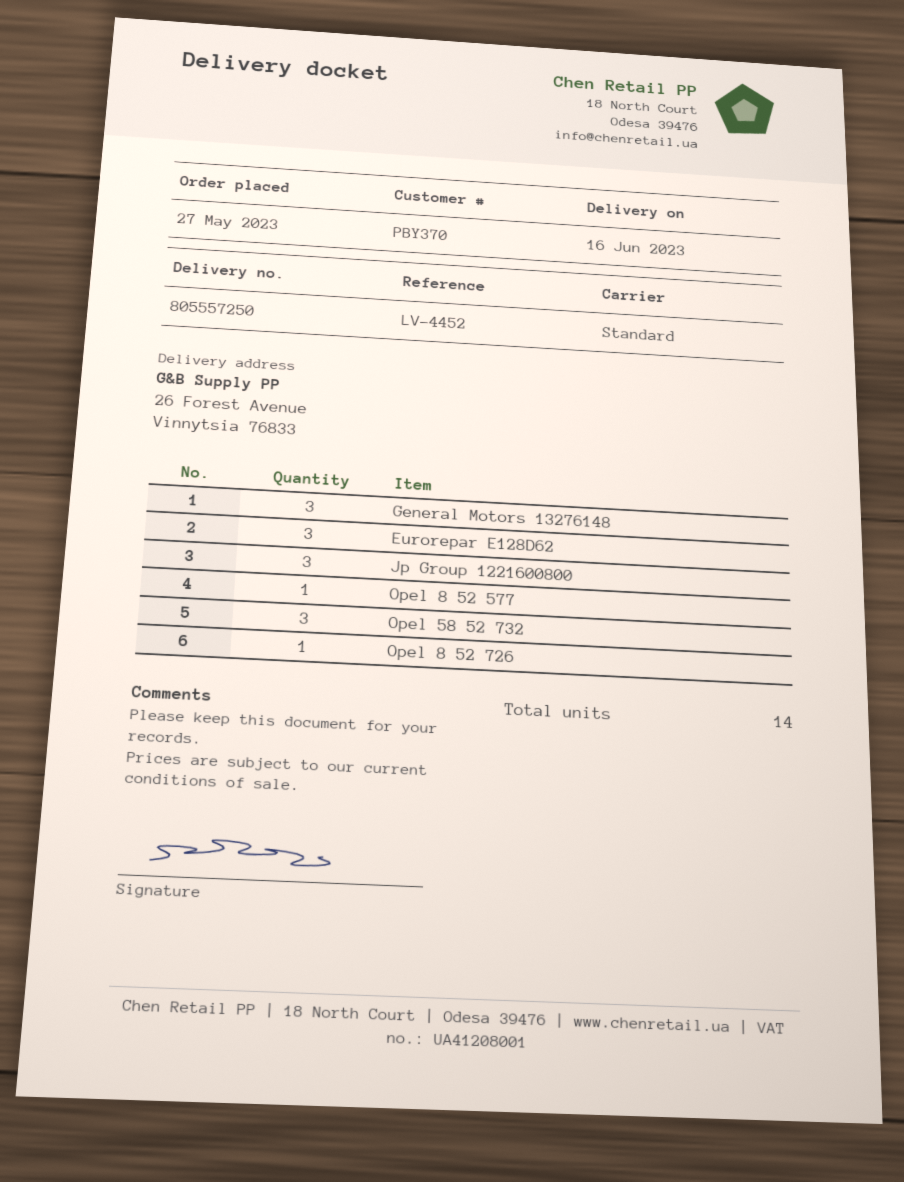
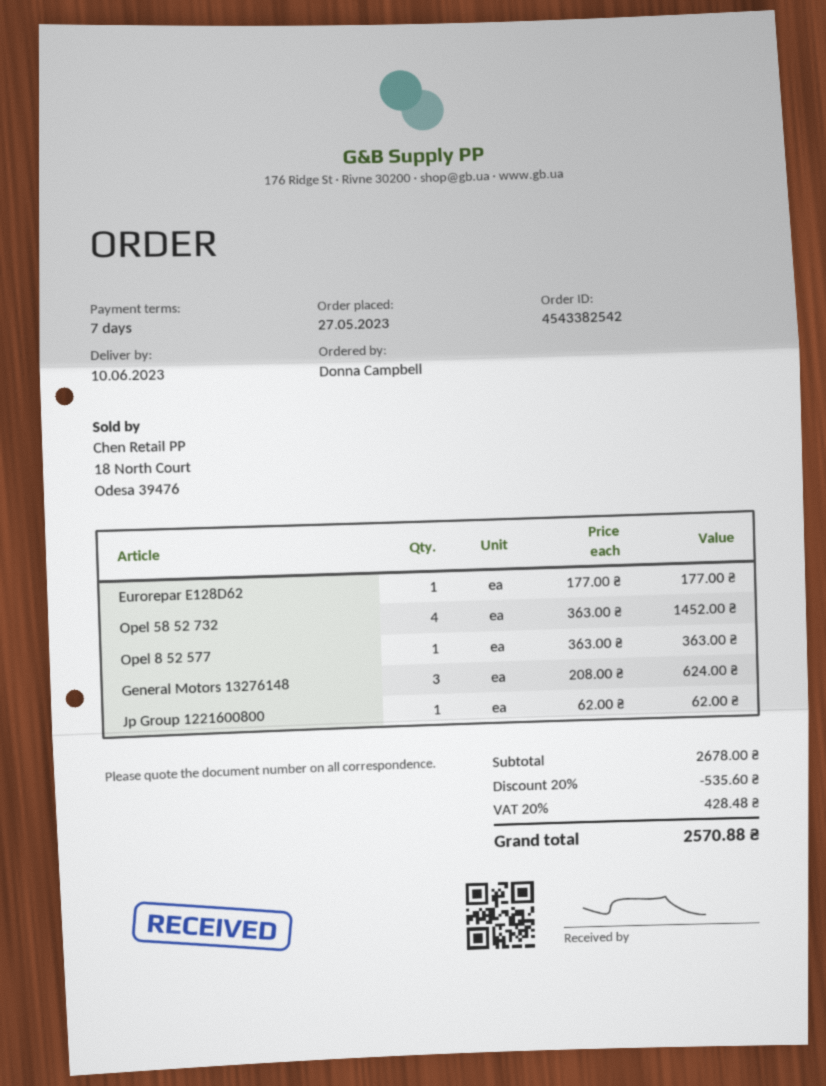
delivery date: 2023-06-16 -> 2023-06-10
Eurorepar E128D62: 3 -> 1
Jp Group 1221600800: 3 -> 1
Opel 58 52 732: 3 -> 4
Opel 8 52 726: 1 -> none

